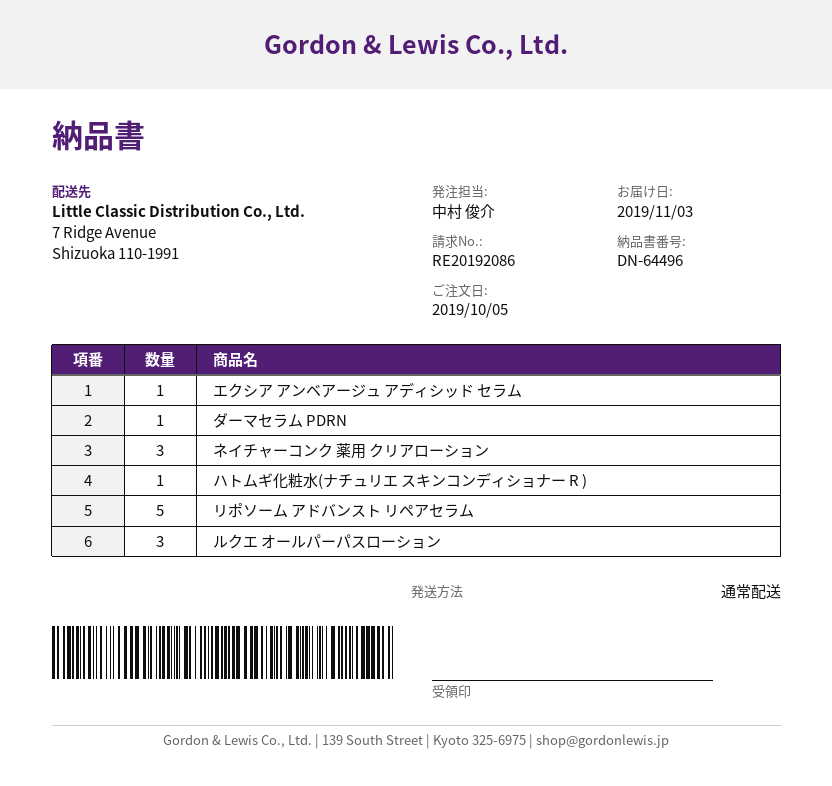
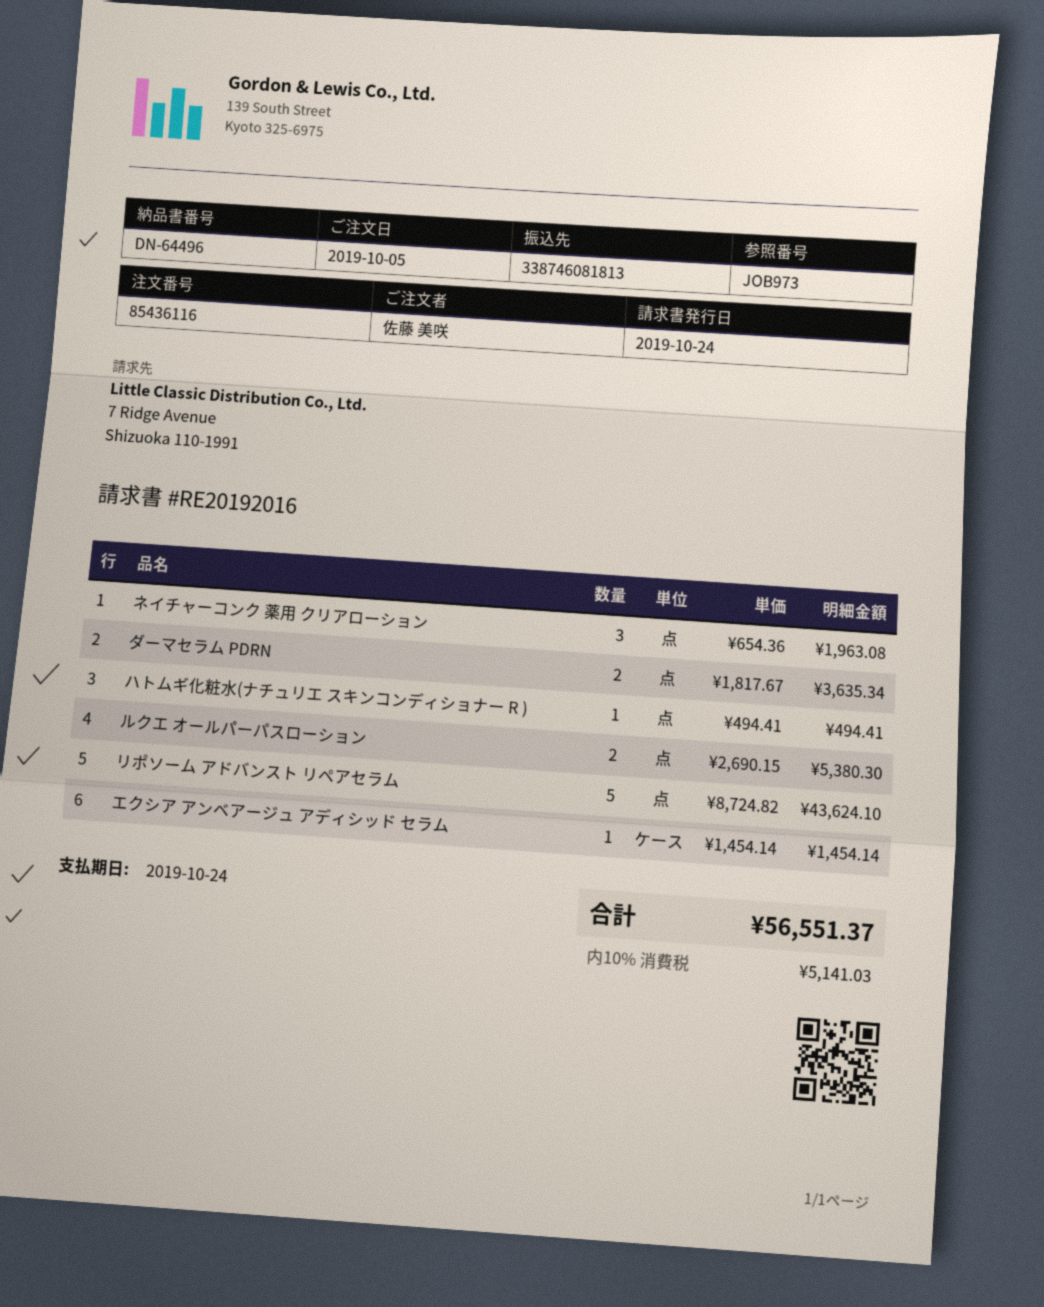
invoice number: RE20192086 -> RE20192016
ordered by: 中村 俊介 -> 佐藤 美咲
ダーマセラム PDRN: 1 -> 2
ルクエ オールパーパスローション: 3 -> 2

